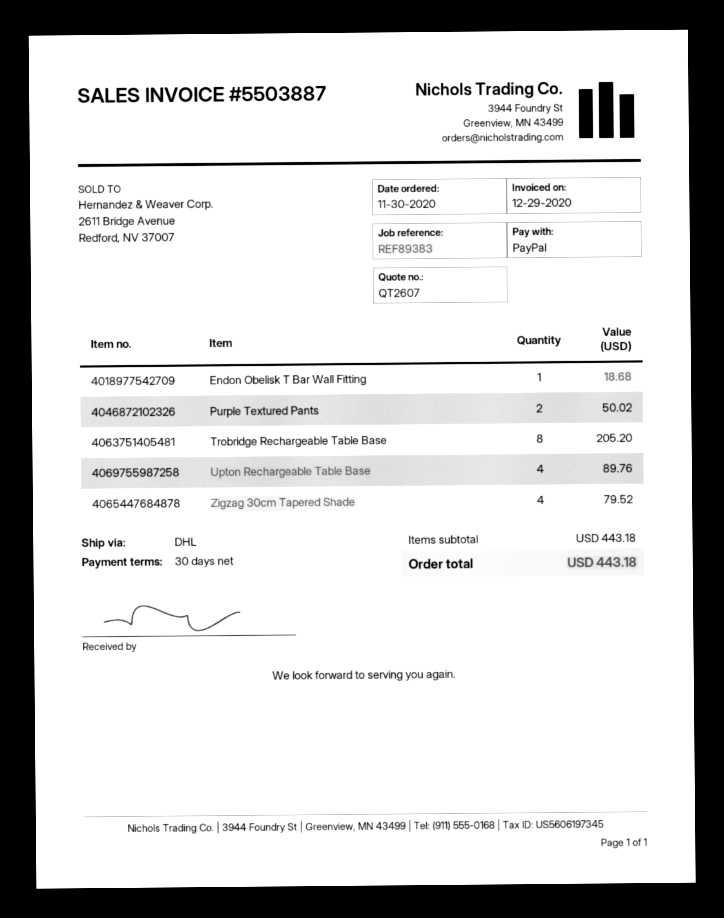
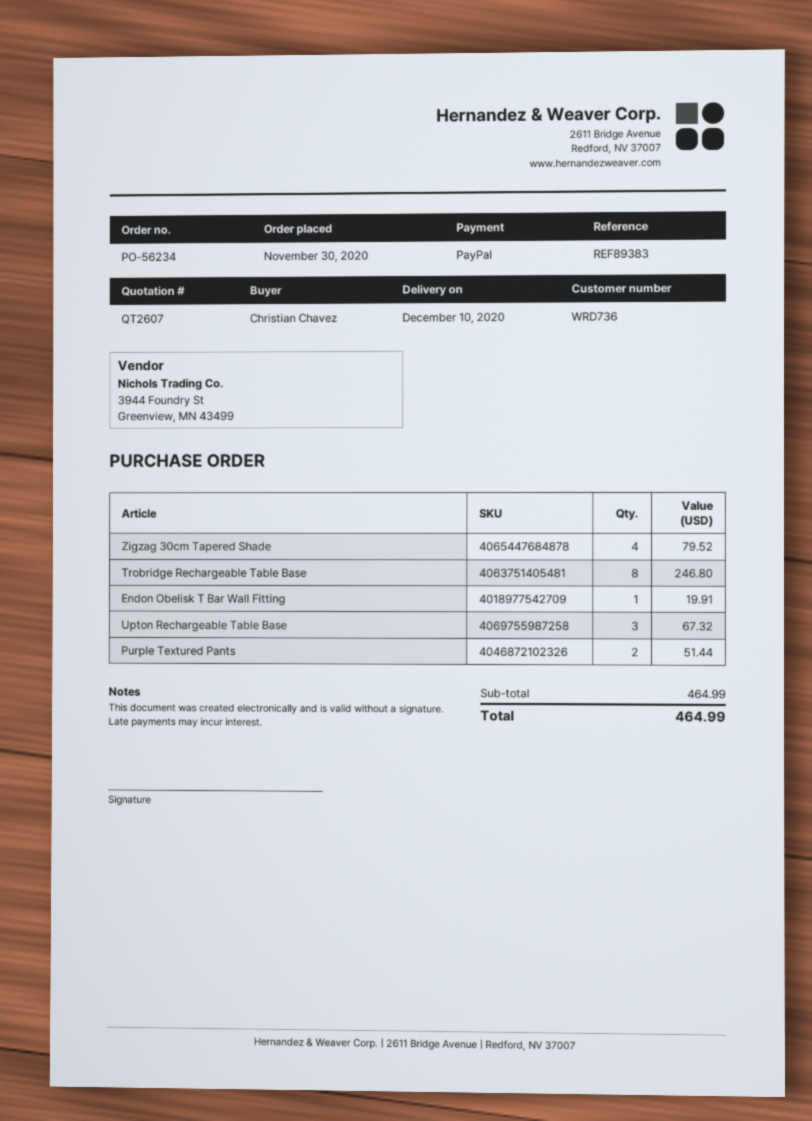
Endon Obelisk T Bar Wall Fitting: 1 for 18.68 -> 1 for 19.91
Purple Textured Pants: 2 for 50.02 -> 2 for 51.44
Trobridge Rechargeable Table Base: 8 for 205.20 -> 8 for 246.80
Upton Rechargeable Table Base: 4 for 89.76 -> 3 for 67.32
subtotal: 443.18 -> 464.99
total: 443.18 -> 464.99

